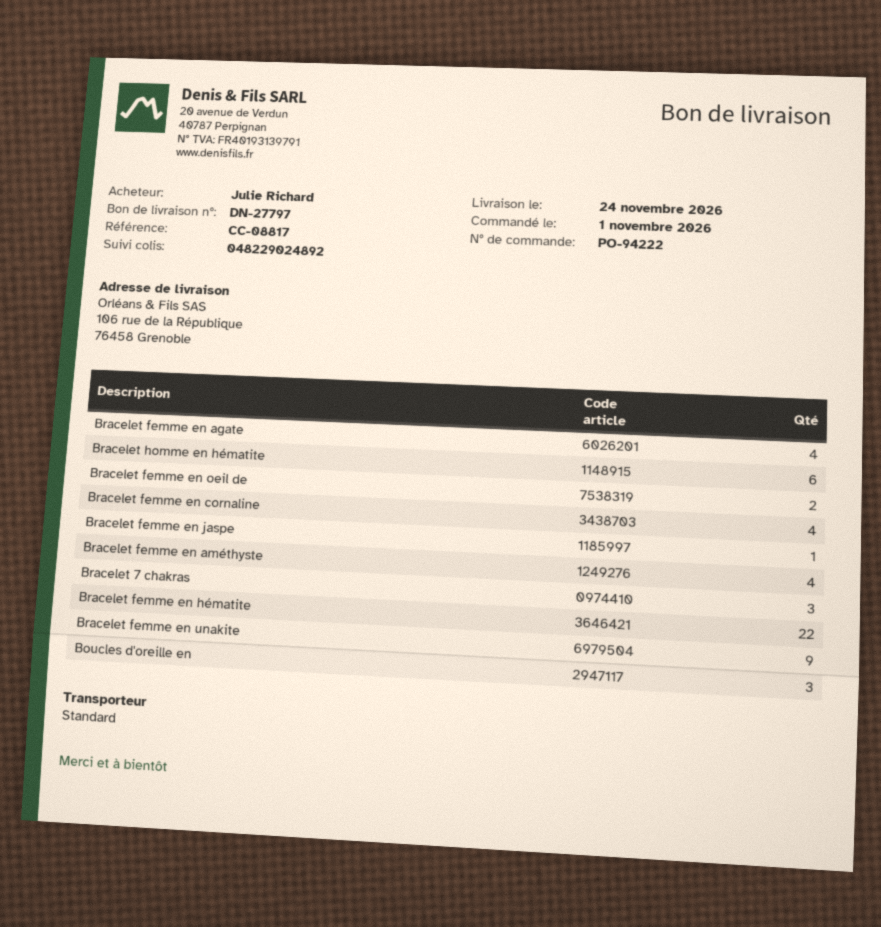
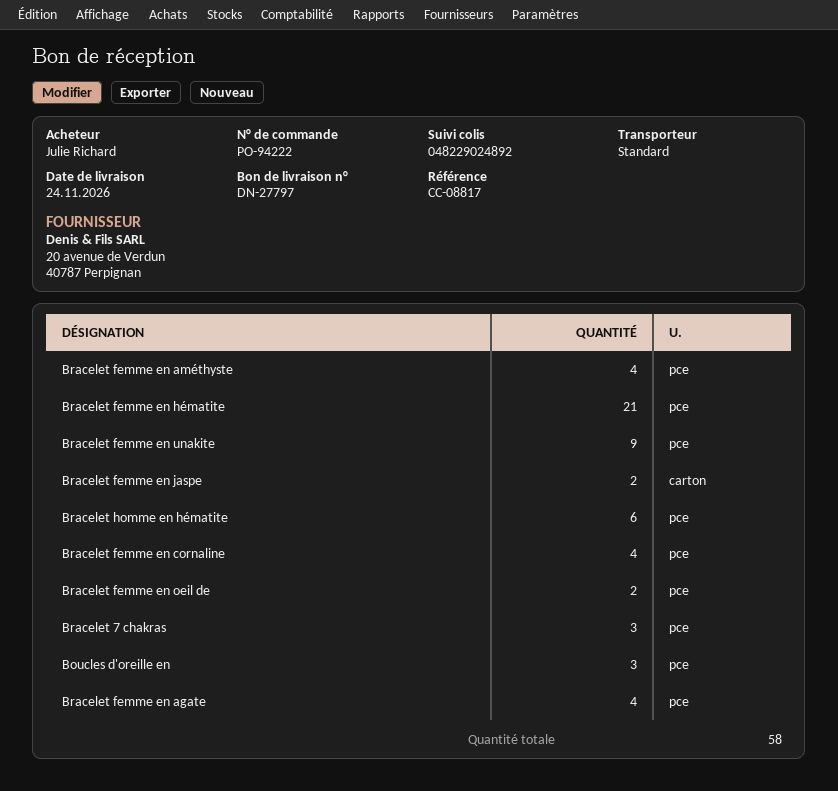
Bracelet femme en jaspe: 1 -> 2
Bracelet femme en hématite: 22 -> 21

